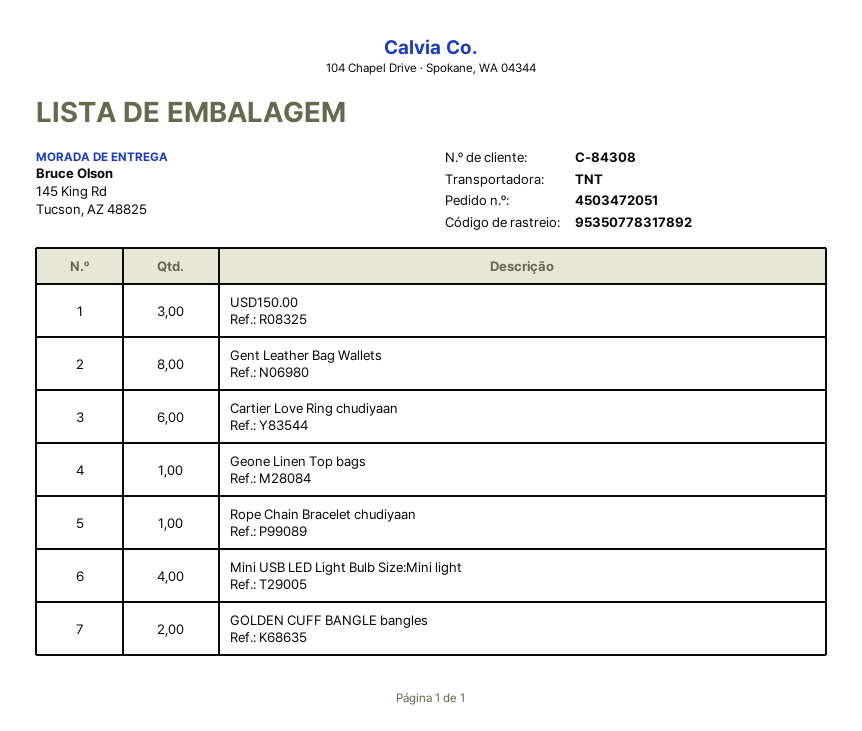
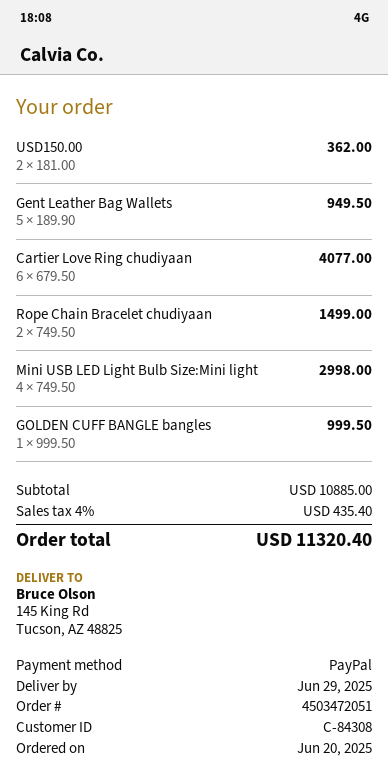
USD150.00: 3 -> 2
Gent Leather Bag Wallets: 8 -> 5
Geone Linen Top bags: 1 -> none
Rope Chain Bracelet chudiyaan: 1 -> 2
GOLDEN CUFF BANGLE bangles: 2 -> 1

